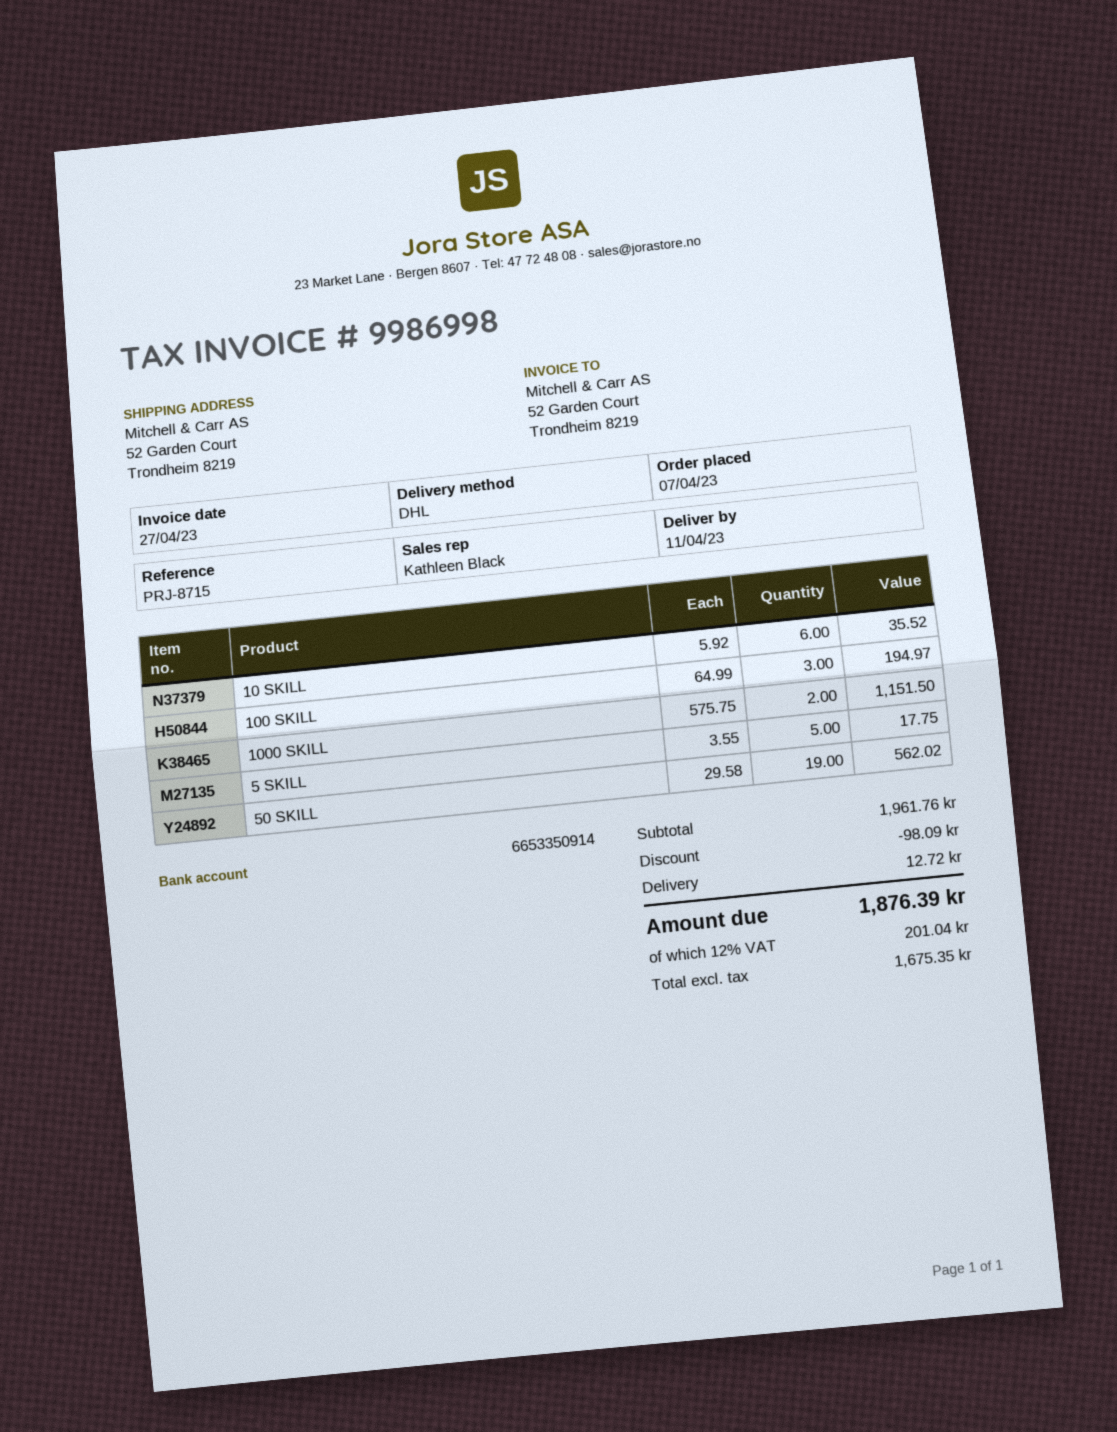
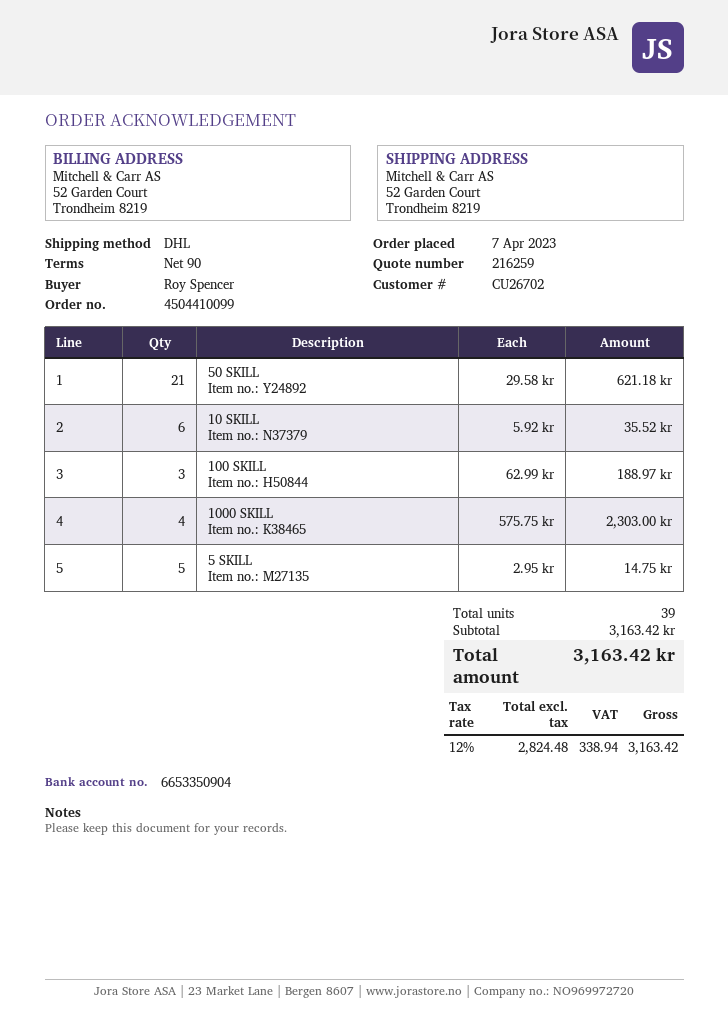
bank account: 6653350914 -> 6653350904
100 SKILL: 3 x 64.99 = 194.97 -> 3 x 62.99 = 188.97
1000 SKILL: 2 x 575.75 = 1151.50 -> 4 x 575.75 = 2303.00
5 SKILL: 5 x 3.55 = 17.75 -> 5 x 2.95 = 14.75
50 SKILL: 19 x 29.58 = 562.02 -> 21 x 29.58 = 621.18
subtotal: 1961.76 -> 3163.42
discount: 98.09 -> none
shipping: 12.72 -> none
net: 1675.35 -> 2824.48
tax: 12% = 201.04 -> 12% = 338.94
total: 1876.39 -> 3163.42

